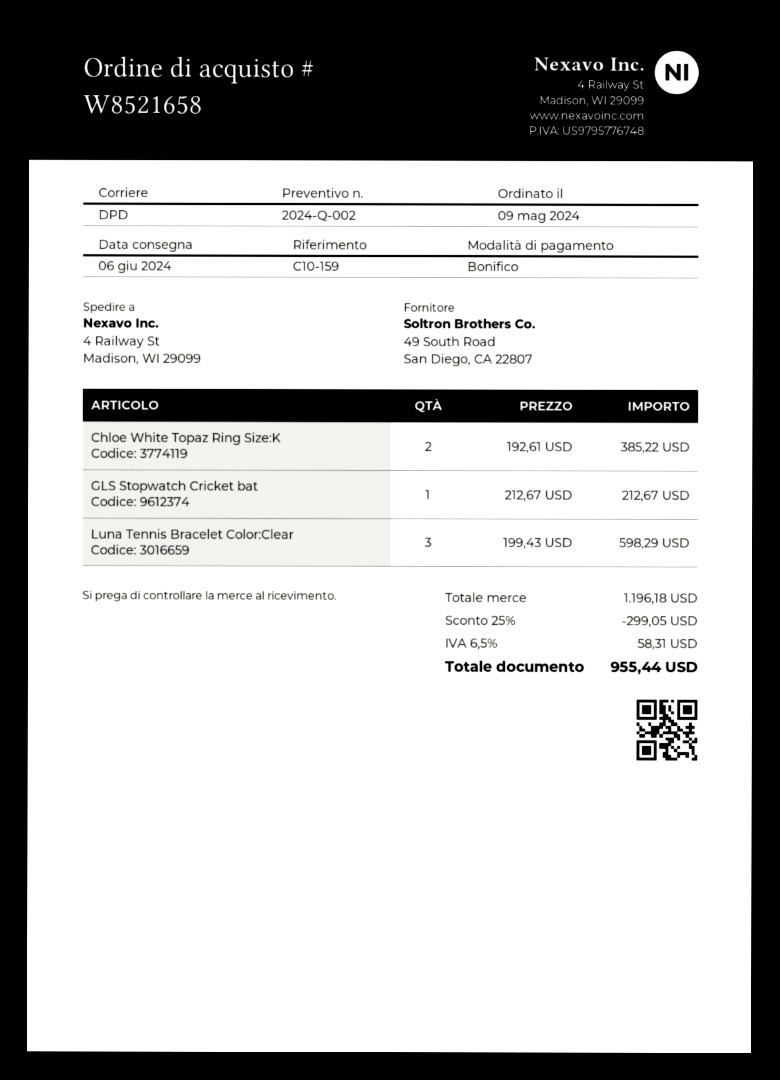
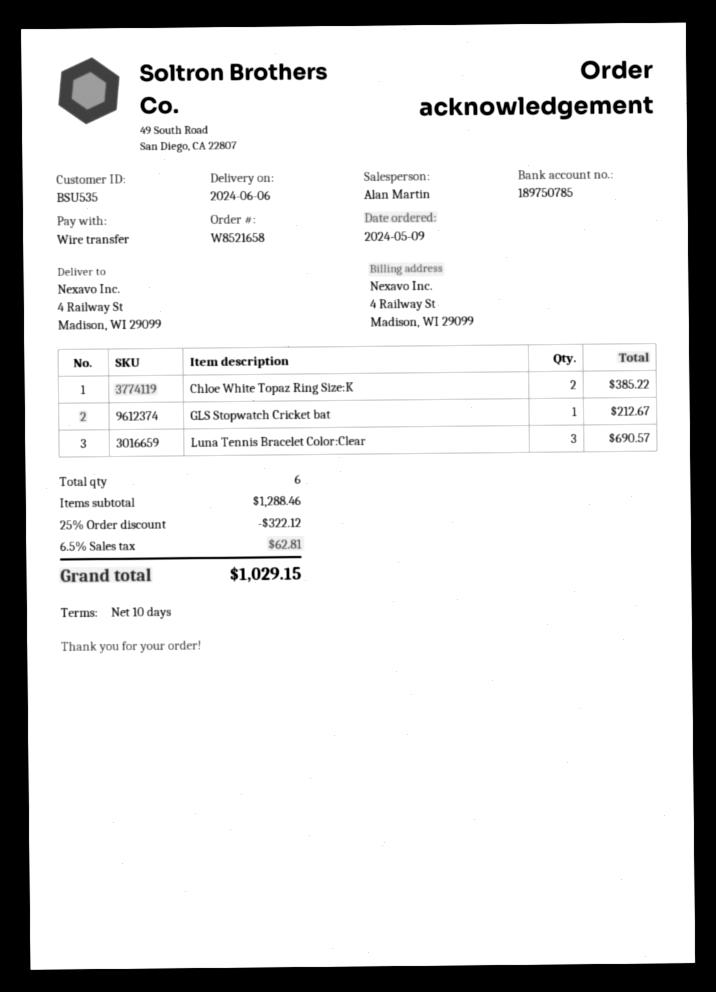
Luna Tennis Bracelet Color:Clear: 3 for 598.29 -> 3 for 690.57
subtotal: 1196.18 -> 1288.46
discount: 25% = 299.05 -> 25% = 322.12
tax: 6.5% = 58.31 -> 6.5% = 62.81
total: 955.44 -> 1029.15

